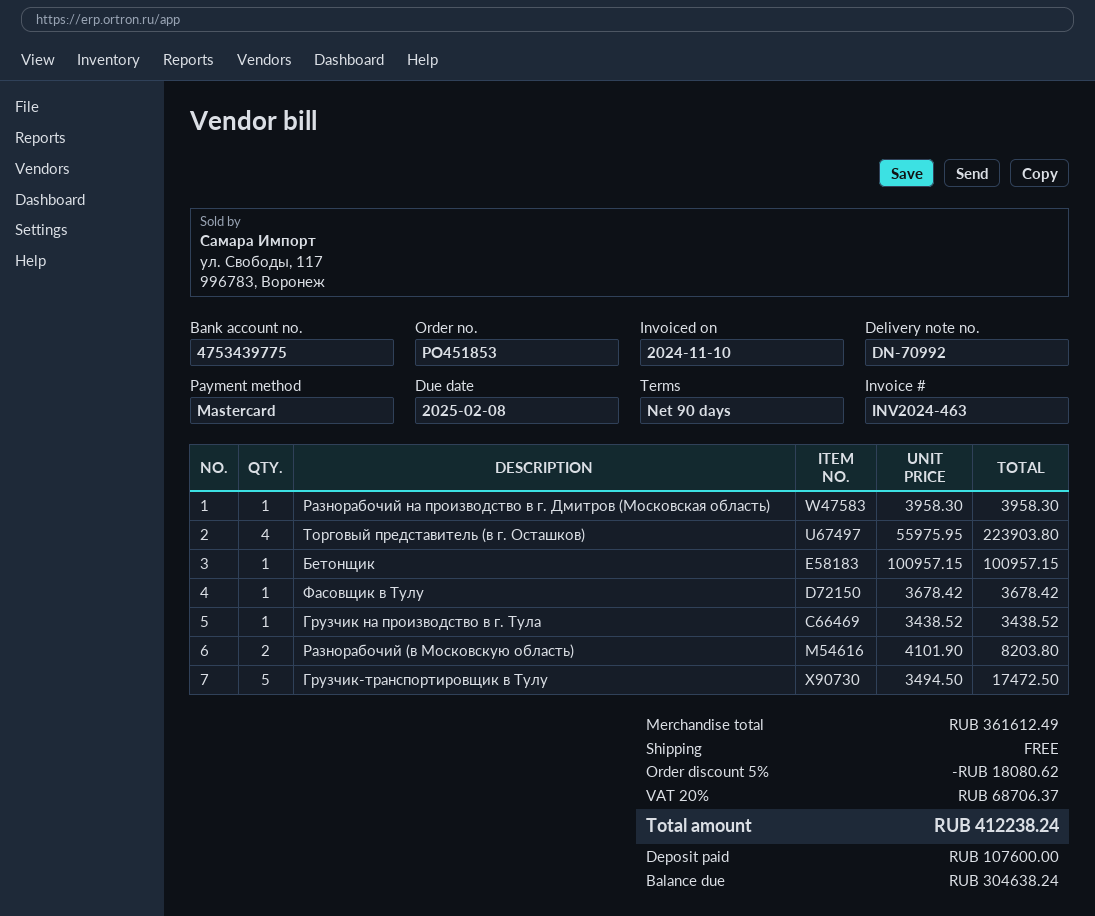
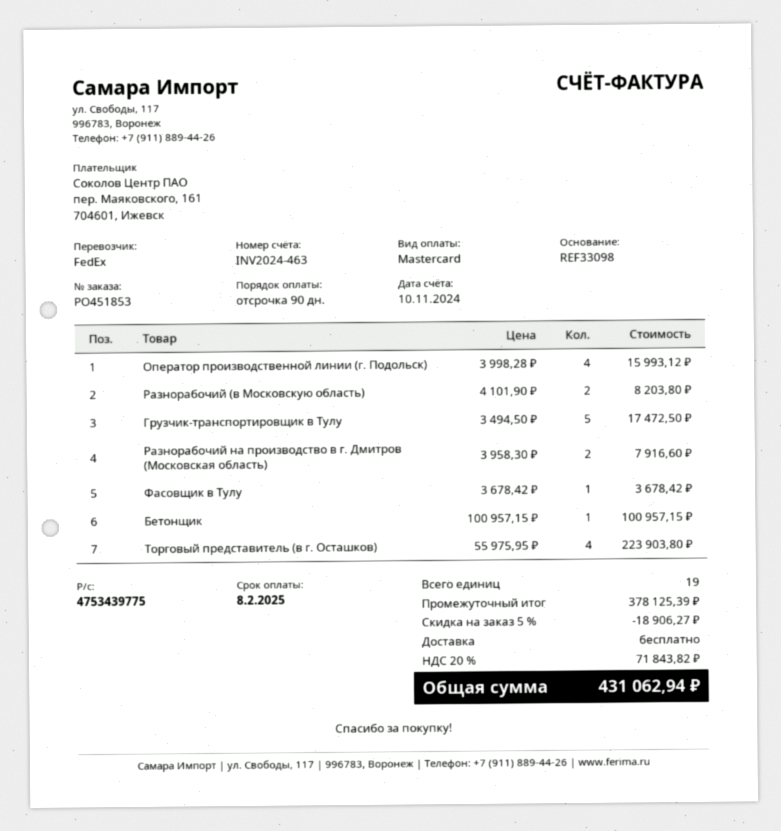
Разнорабочий на производство в г. Дмитров (Московская область): 1 x 3958.30 = 3958.30 -> 2 x 3958.30 = 7916.60
Грузчик на производство в г. Тула: 1 x 3438.52 = 3438.52 -> none
Оператор производственной линии (г. Подольск): none -> 4 x 3998.28 = 15993.12
subtotal: 361612.49 -> 378125.39
discount: 5% = 18080.62 -> 5% = 18906.27
tax: 20% = 68706.37 -> 20% = 71843.82
total: 412238.24 -> 431062.94

